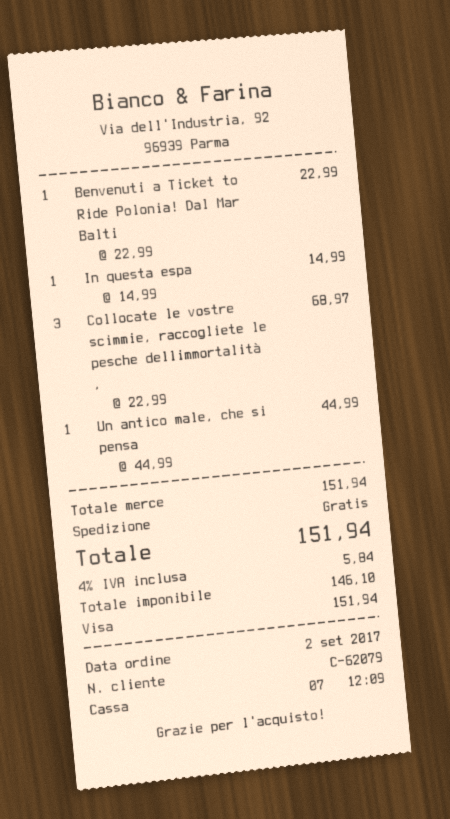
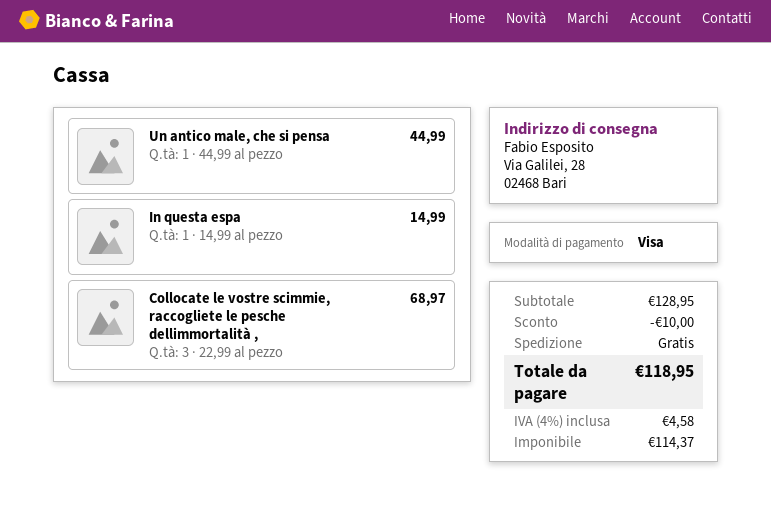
Benvenuti a Ticket to Ride Polonia! Dal Mar Balti: 1 x 22.99 = 22.99 -> none
subtotal: 151.94 -> 128.95
discount: none -> 10.00
net: 146.10 -> 114.37
tax: 4% = 5.84 -> 4% = 4.58
total: 151.94 -> 118.95

